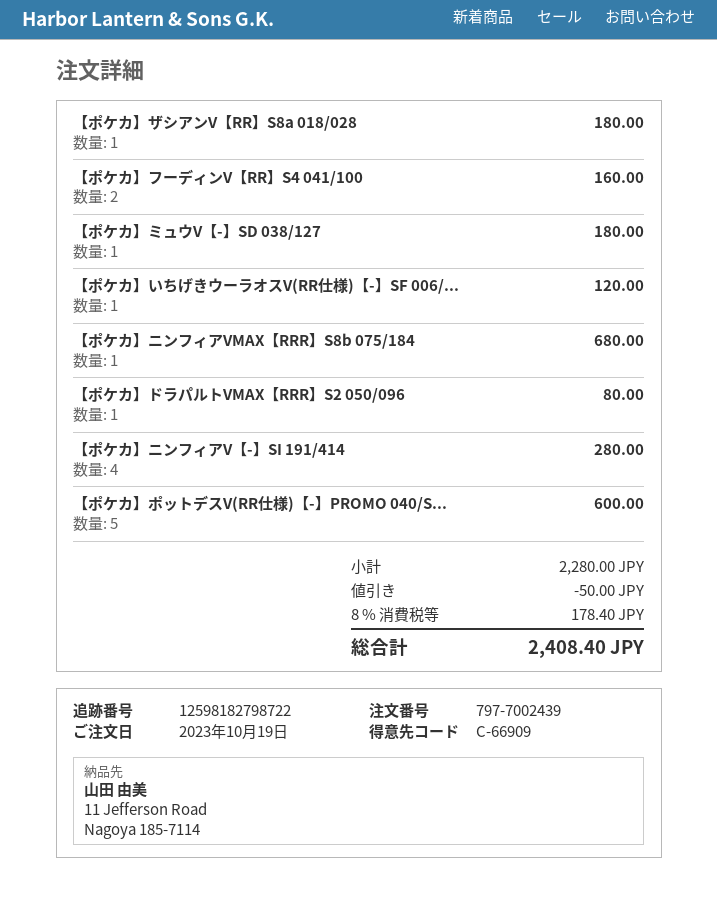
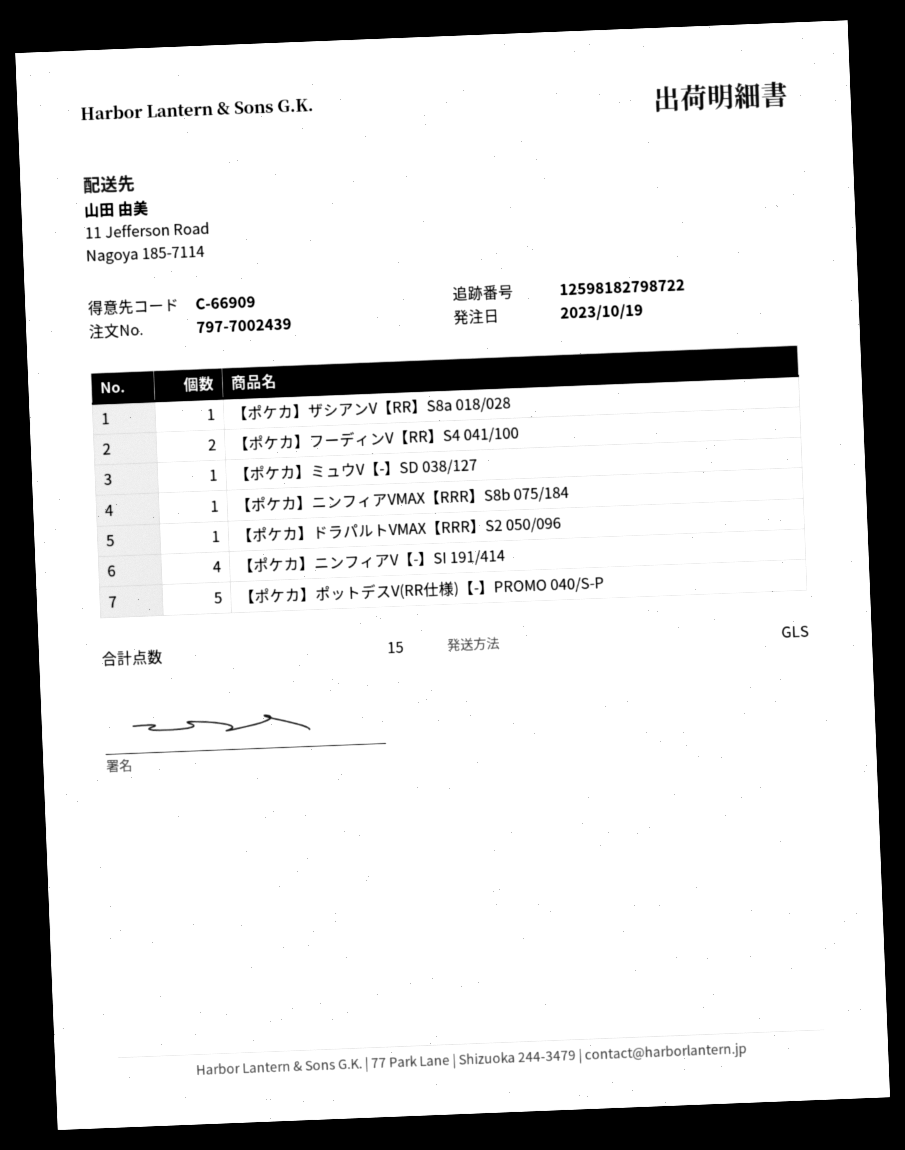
【ポケカ】いちげきウーラオスV(RR仕様)【-】SF 006/...: 1 -> none

